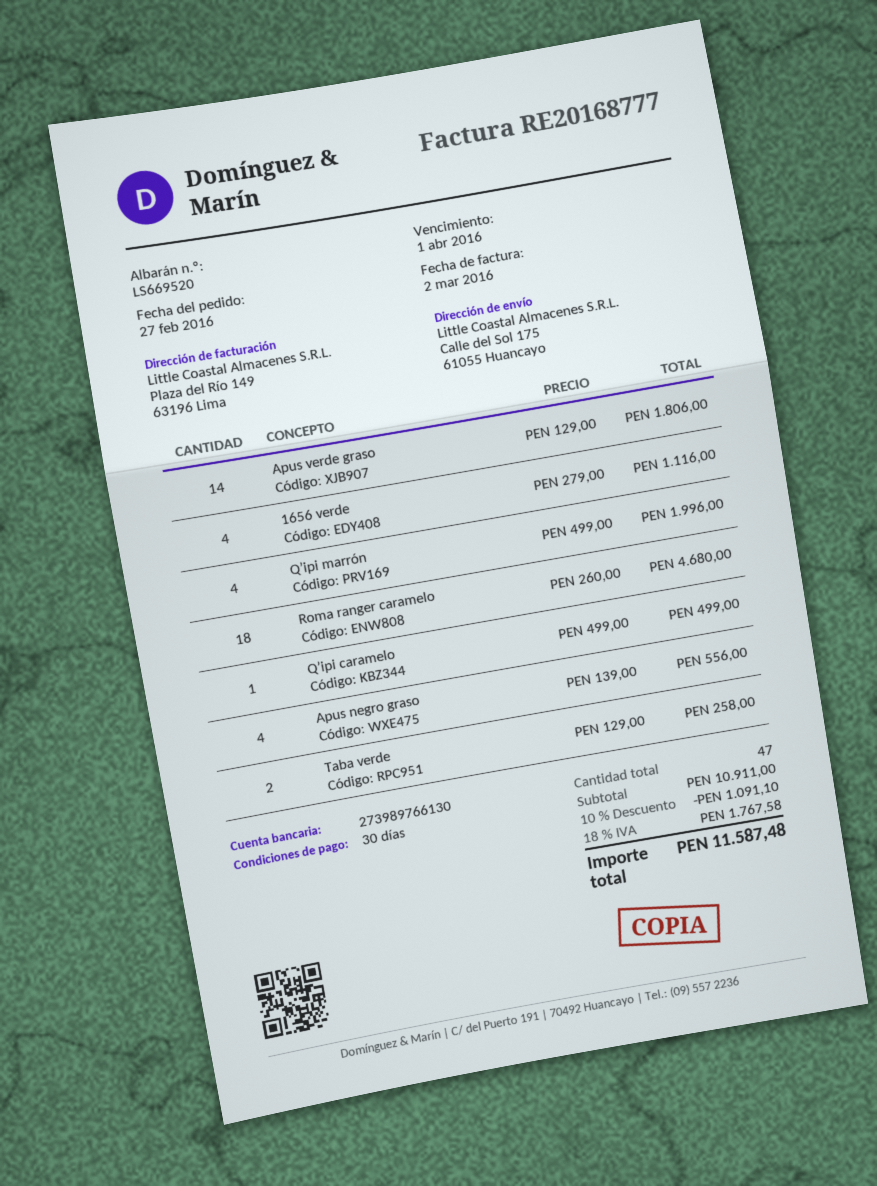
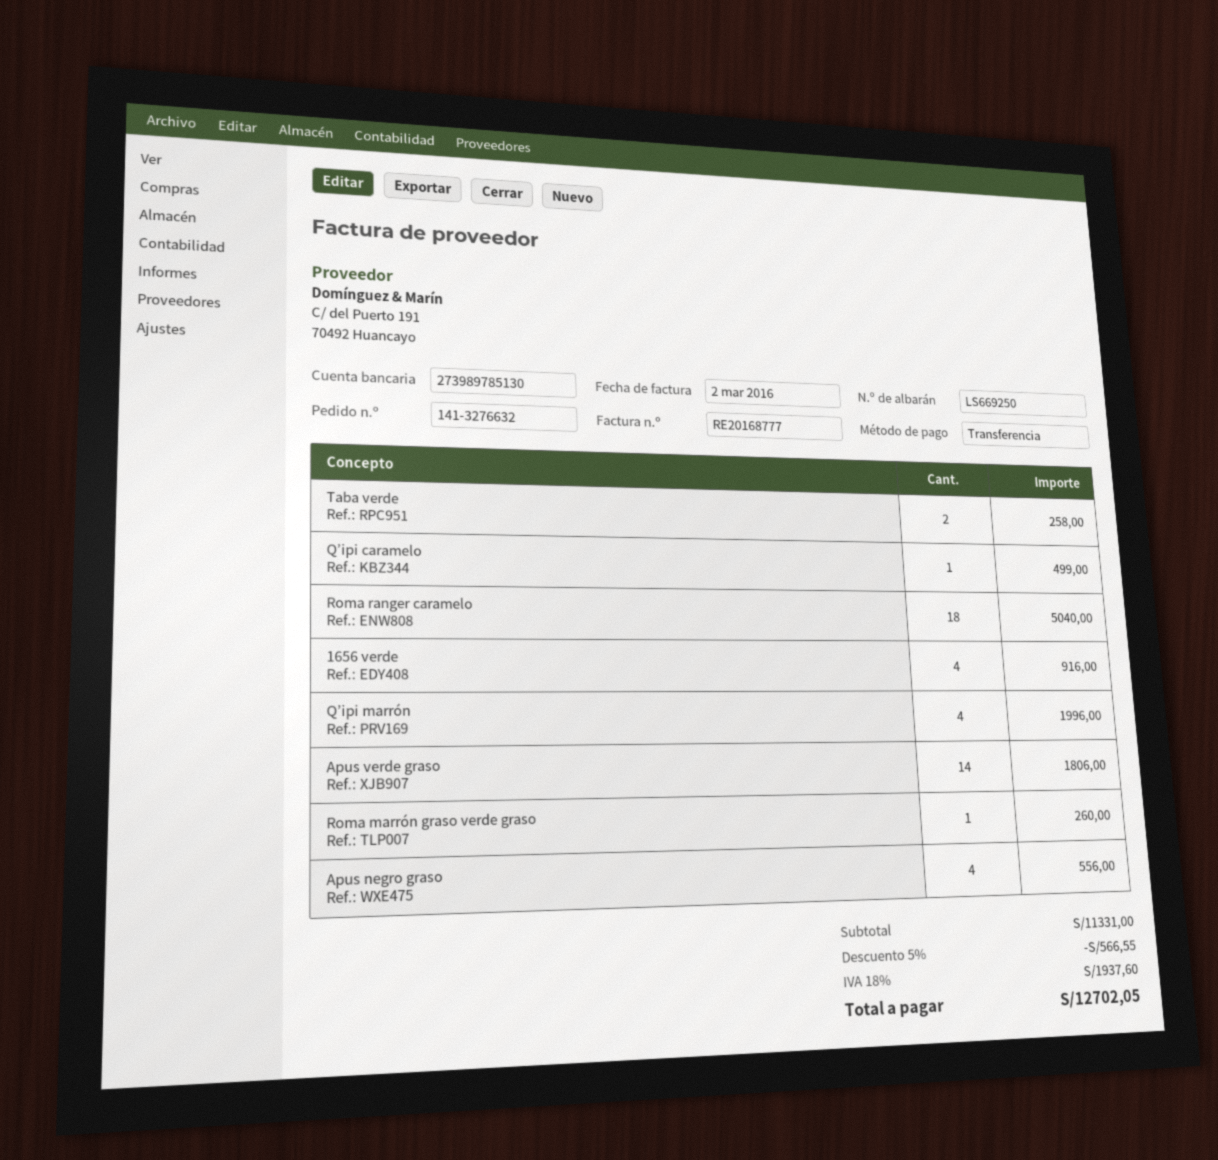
delivery note number: LS669520 -> LS669250
bank account: 273989766130 -> 273989785130
1656 verde: 4 for 1116.00 -> 4 for 916.00
Roma ranger caramelo: 18 for 4680.00 -> 18 for 5040.00
Roma marrón graso verde graso: none -> 1 for 260.00
subtotal: 10911.00 -> 11331.00
discount: 10% = 1091.10 -> 5% = 566.55
tax: 18% = 1767.58 -> 18% = 1937.60
total: 11587.48 -> 12702.05

